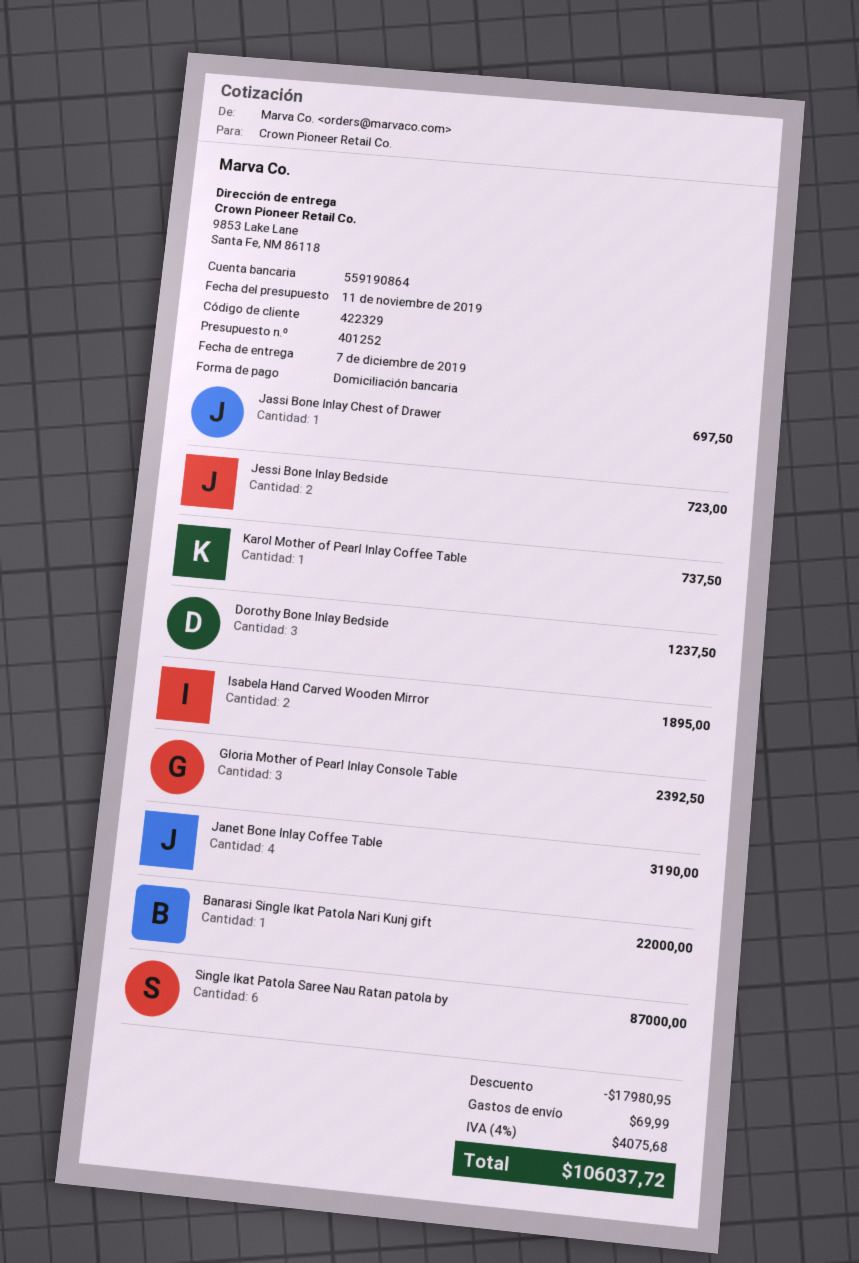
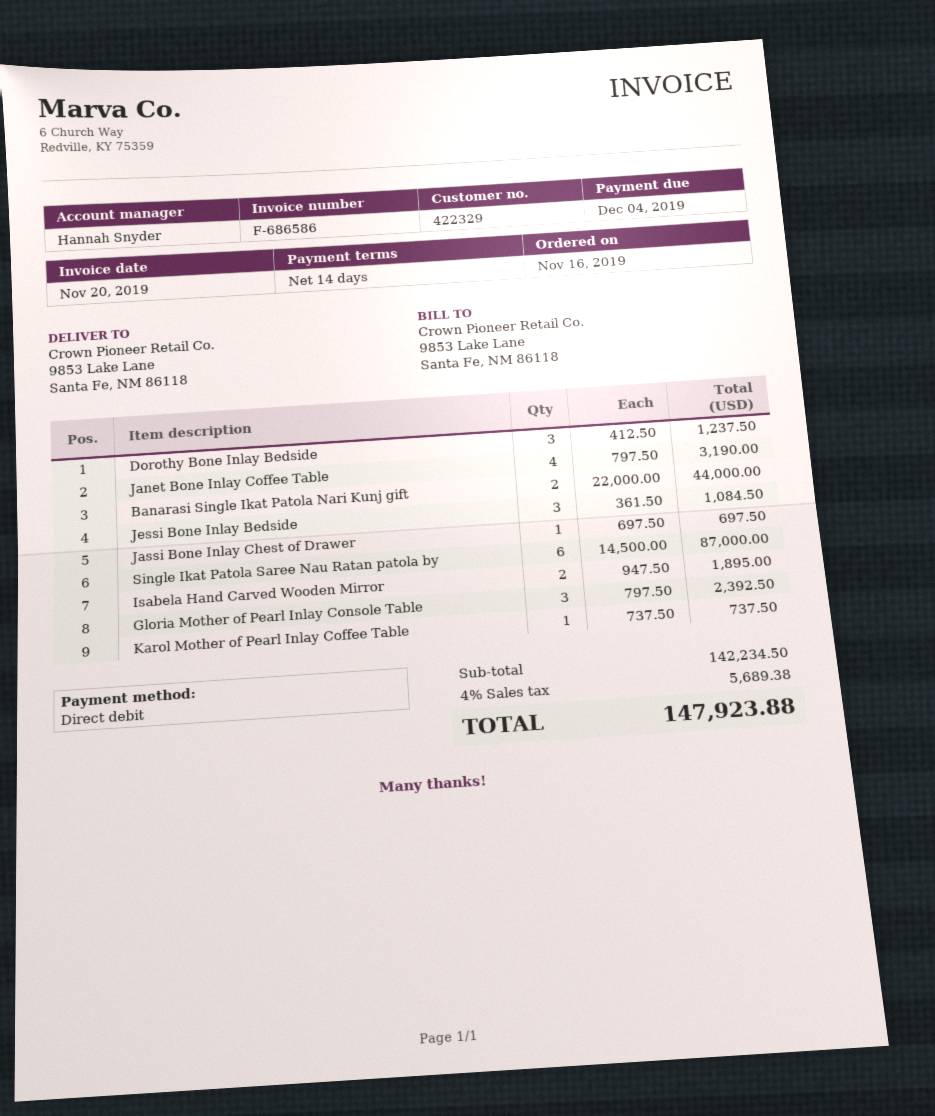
Jessi Bone Inlay Bedside: 2 for 723.00 -> 3 for 1084.50
Banarasi Single Ikat Patola Nari Kunj gift: 1 for 22000.00 -> 2 for 44000.00
discount: 17980.95 -> none
shipping: 69.99 -> none
tax: 4% = 4075.68 -> 4% = 5689.38
total: 106037.72 -> 147923.88

